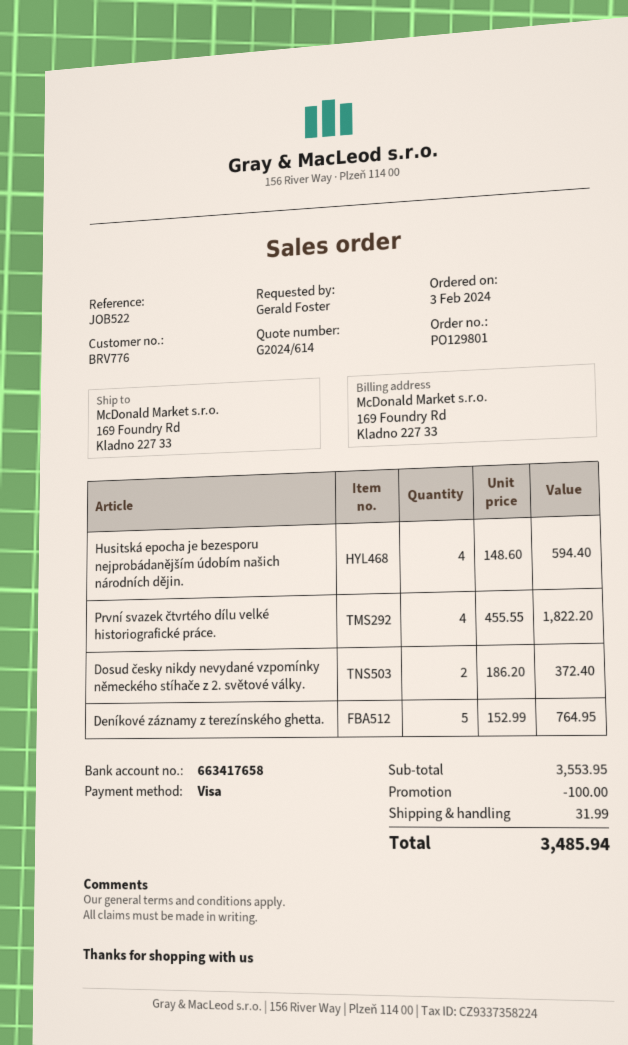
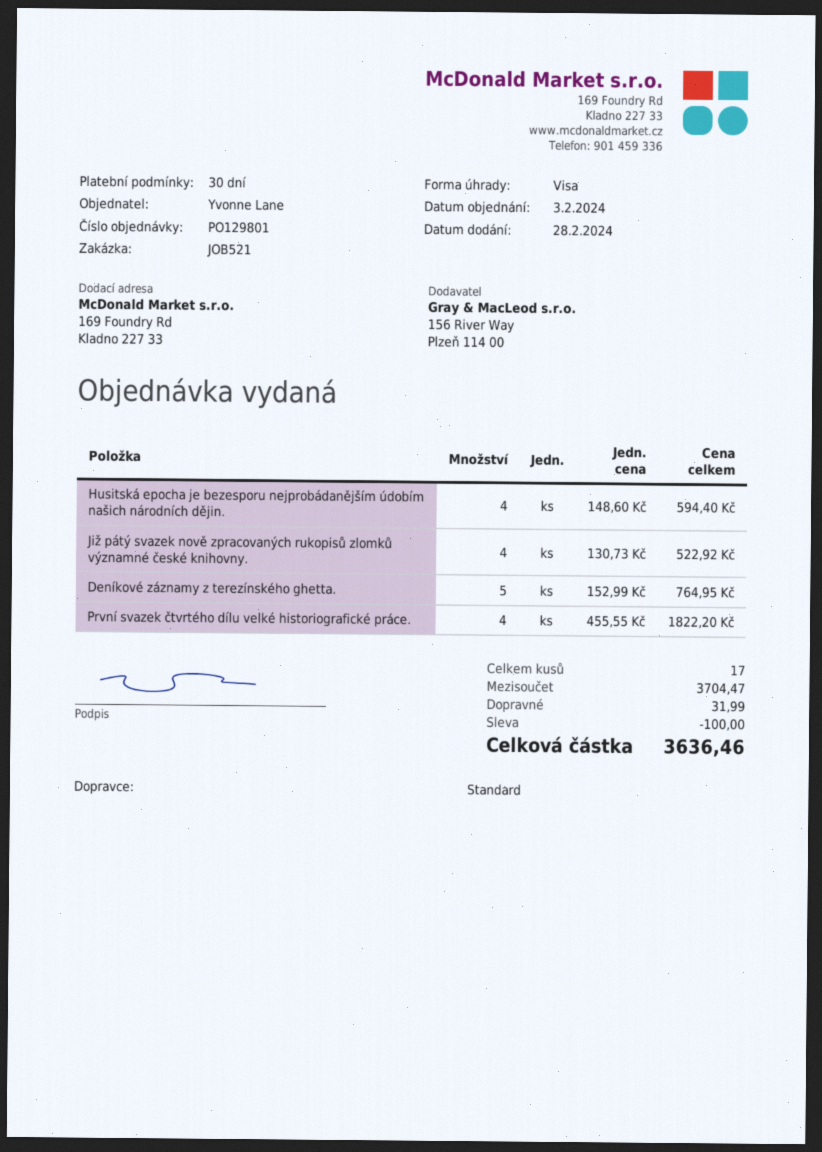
reference: JOB522 -> JOB521
ordered by: Gerald Foster -> Yvonne Lane
Dosud česky nikdy nevydané vzpomínky německého stíhače z 2. světové války.: 2 x 186.20 = 372.40 -> none
Již pátý svazek nově zpracovaných rukopisů zlomků významné české knihovny.: none -> 4 x 130.73 = 522.92
subtotal: 3553.95 -> 3704.47
total: 3485.94 -> 3636.46

